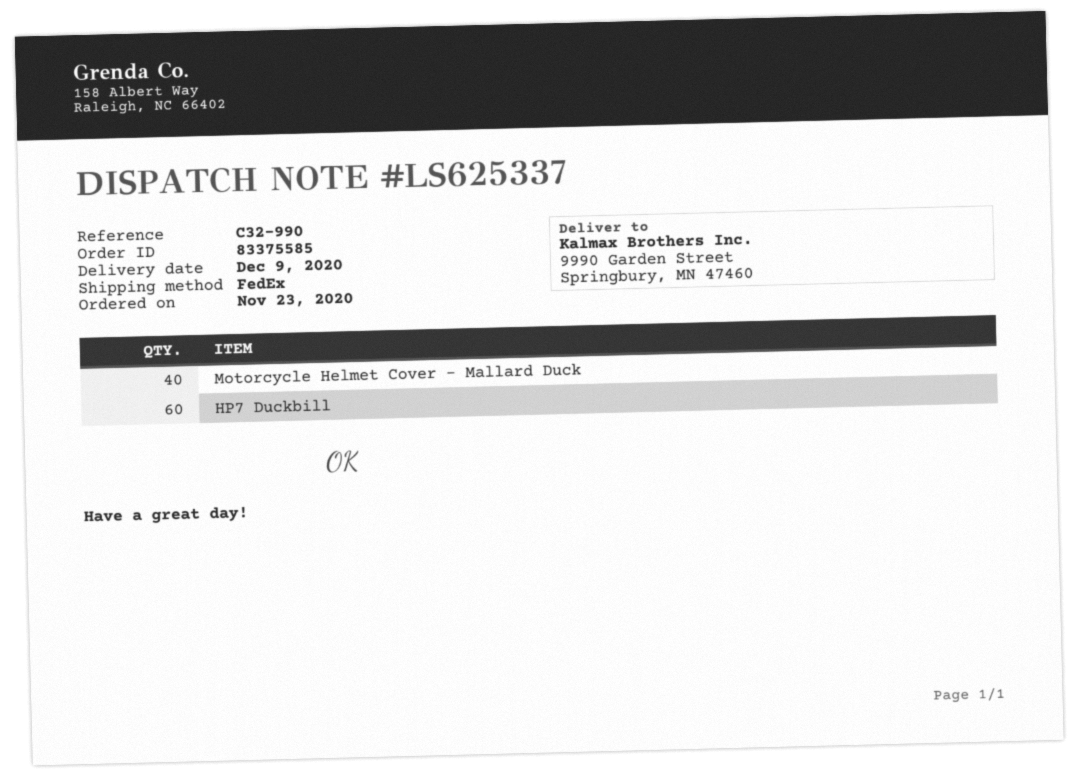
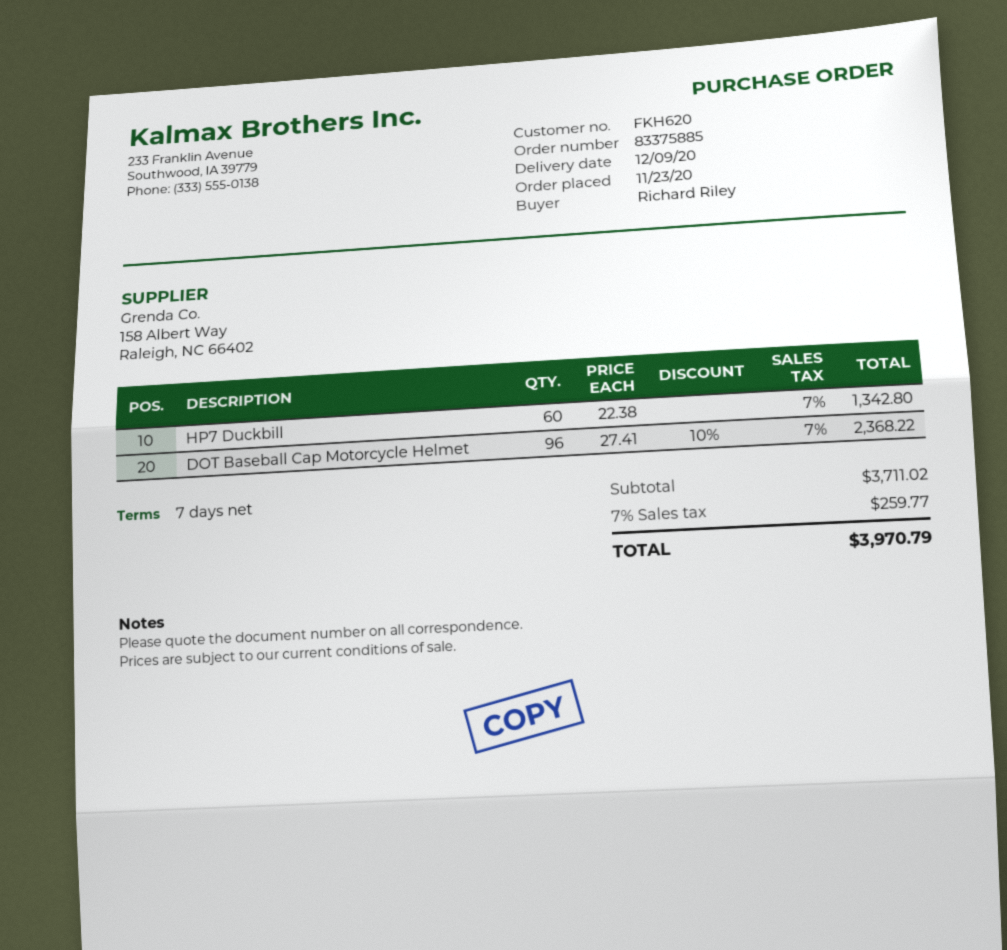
order number: 83375585 -> 83375885
Motorcycle Helmet Cover - Mallard Duck: 40 -> none
DOT Baseball Cap Motorcycle Helmet: none -> 96

